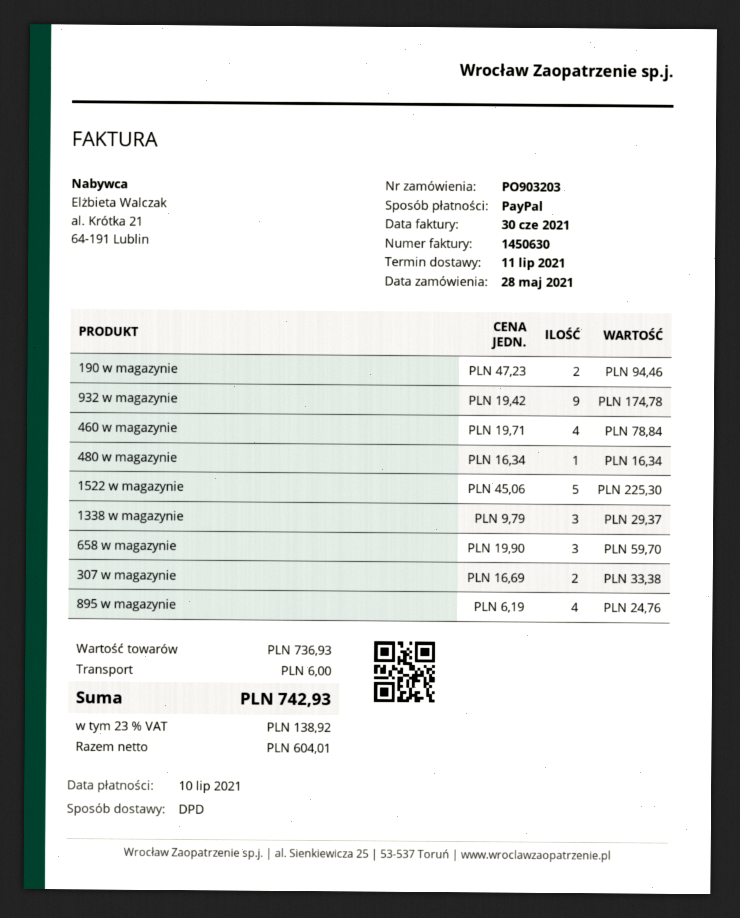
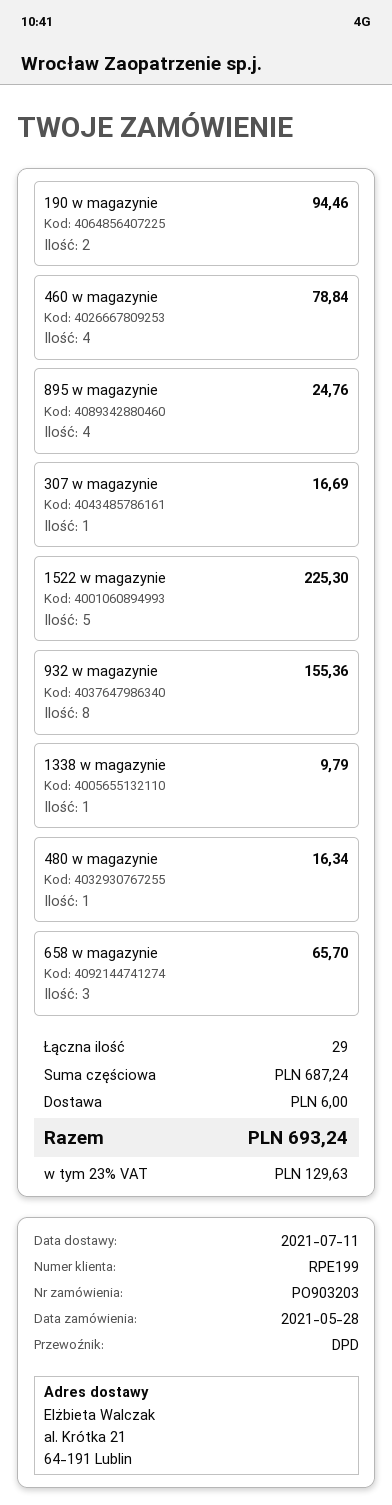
932 w magazynie: 9 for 174.78 -> 8 for 155.36
1338 w magazynie: 3 for 29.37 -> 1 for 9.79
658 w magazynie: 3 for 59.70 -> 3 for 65.70
307 w magazynie: 2 for 33.38 -> 1 for 16.69
subtotal: 736.93 -> 687.24
tax: 23% = 138.92 -> 23% = 129.63
total: 742.93 -> 693.24

